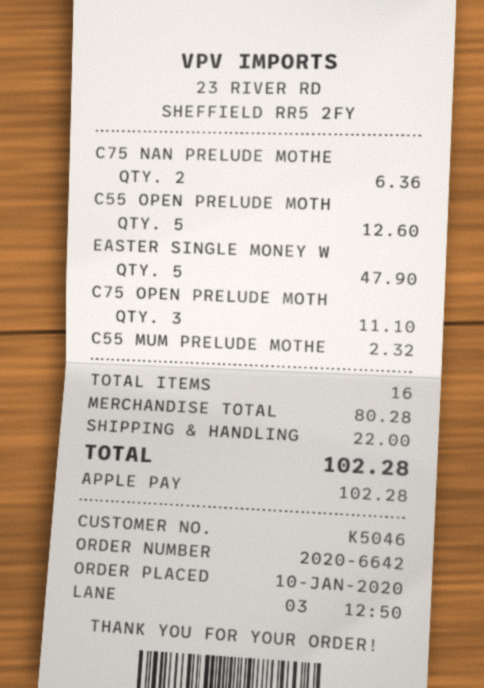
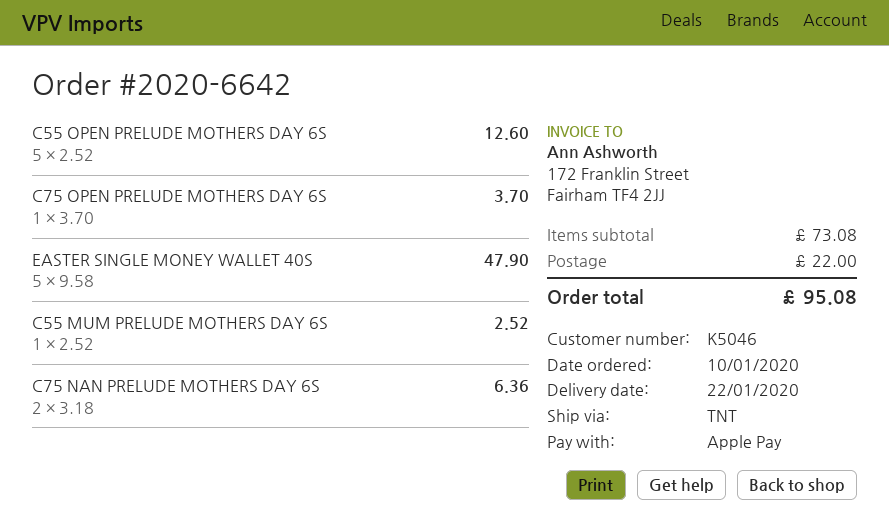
C75 OPEN PRELUDE MOTH: 3 for 11.10 -> 1 for 3.70
C55 MUM PRELUDE MOTHE: 1 for 2.32 -> 1 for 2.52
subtotal: 80.28 -> 73.08
total: 102.28 -> 95.08

